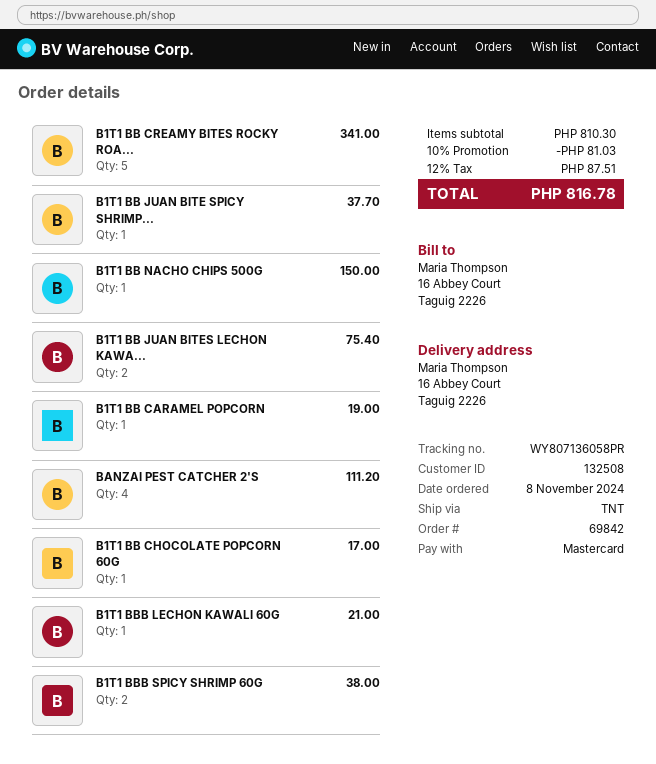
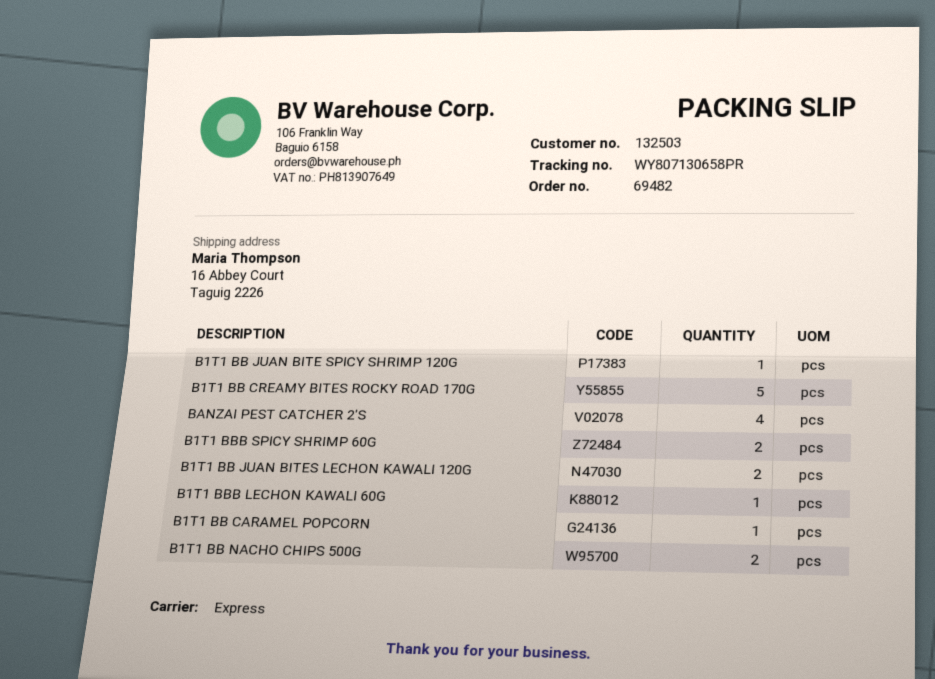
order number: 69842 -> 69482
customer number: 132508 -> 132503
shipping method: TNT -> express
tracking number: WY807136058PR -> WY807130658PR
B1T1 BB NACHO CHIPS 500G: 1 -> 2
B1T1 BB CHOCOLATE POPCORN 60G: 1 -> none

